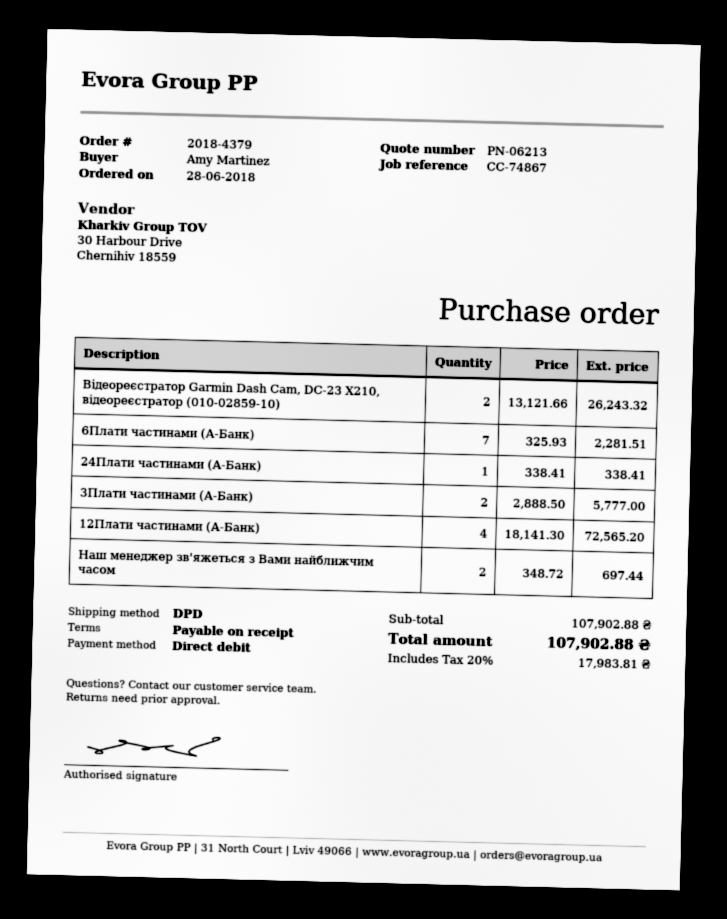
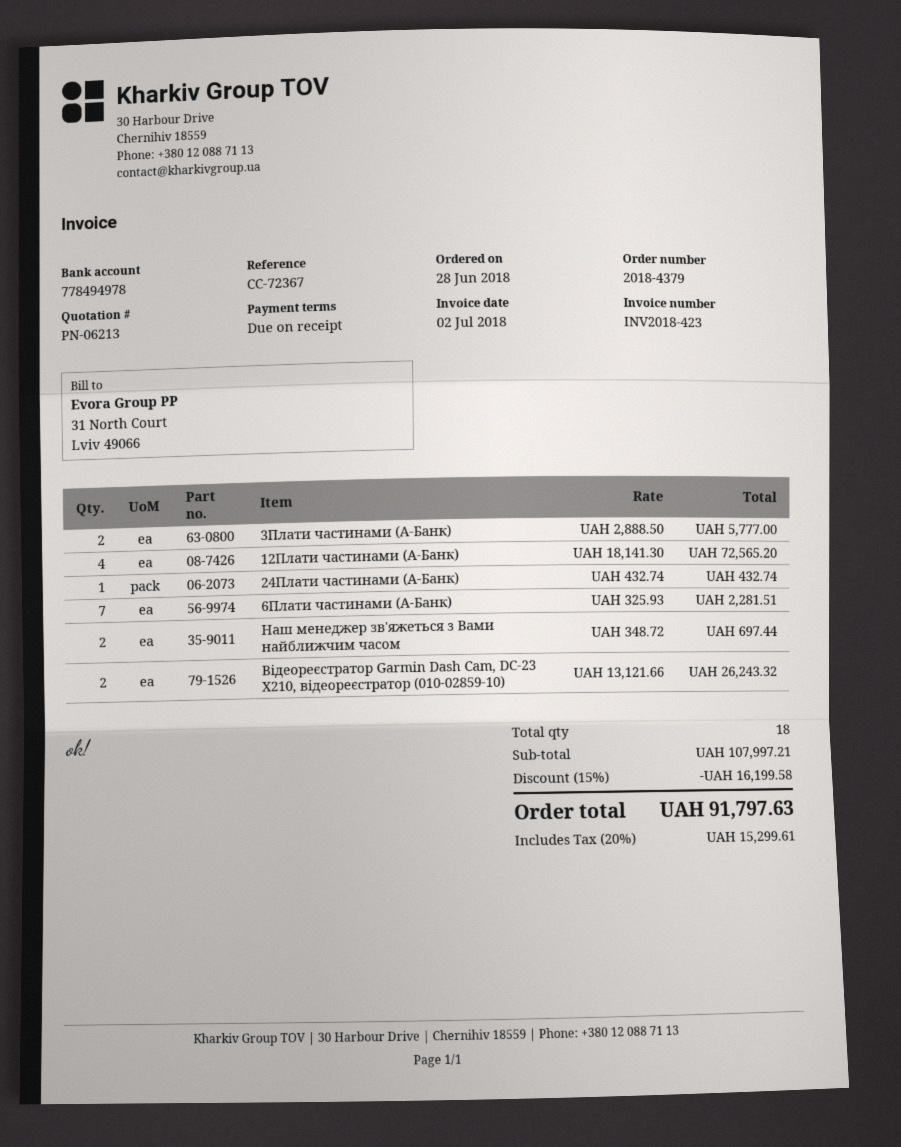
reference: CC-74867 -> CC-72367
24Плати частинами (А-Банк): 1 x 338.41 = 338.41 -> 1 x 432.74 = 432.74
subtotal: 107902.88 -> 107997.21
discount: none -> 15% = 16199.58
tax: 20% = 17983.81 -> 20% = 15299.61
total: 107902.88 -> 91797.63

